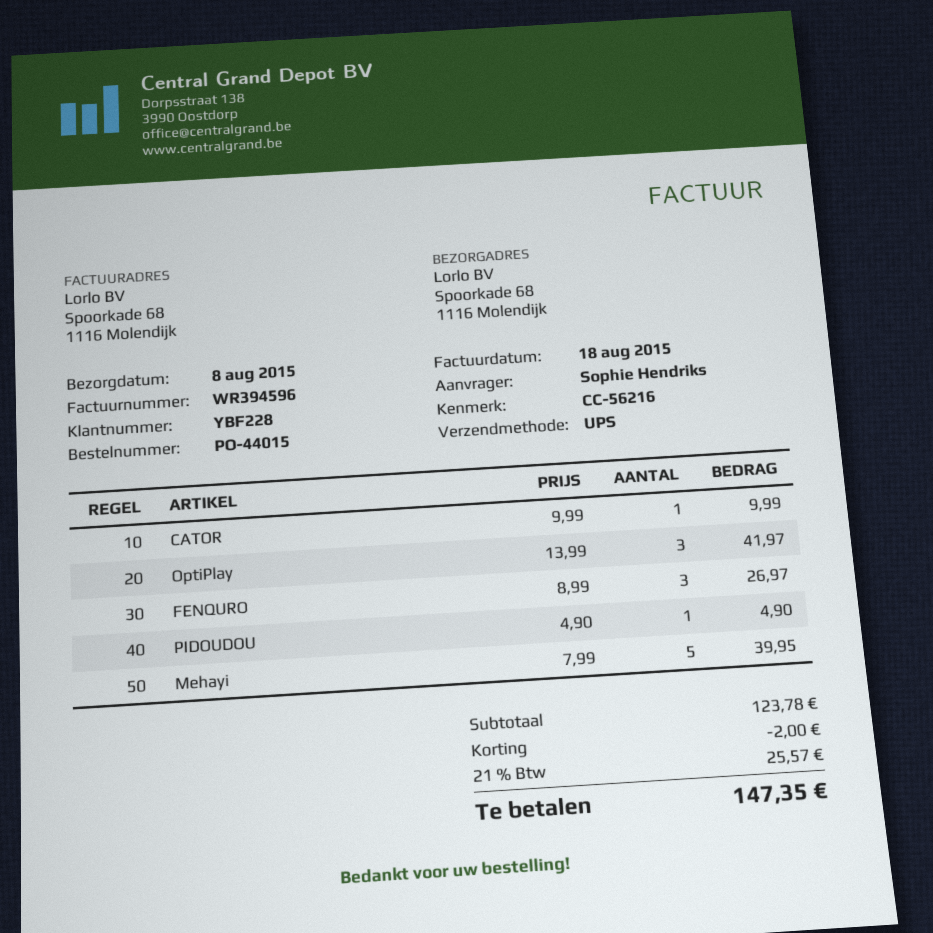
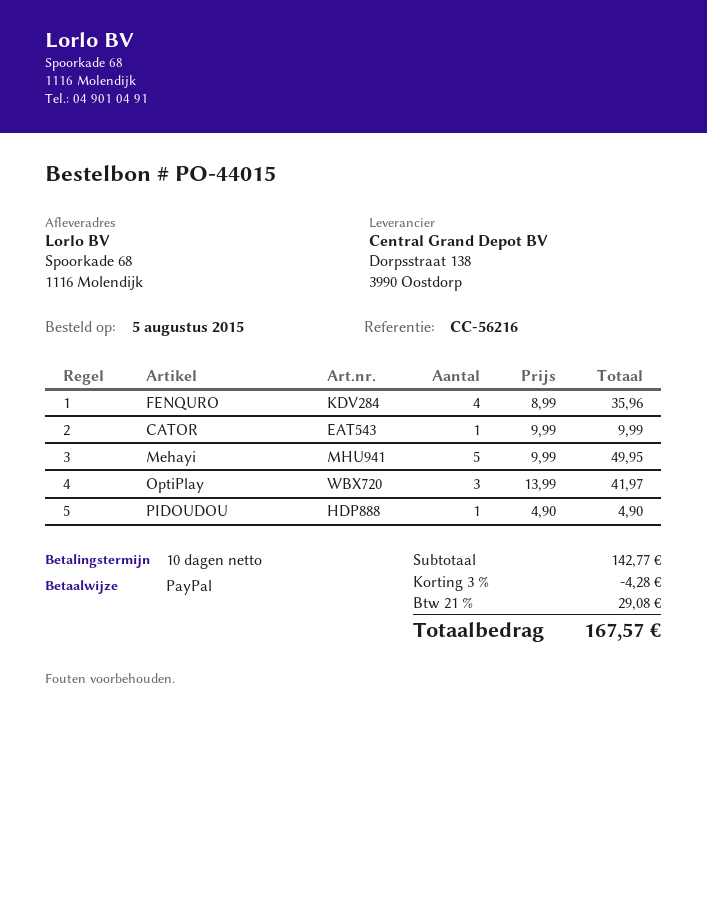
FENQURO: 3 x 8.99 = 26.97 -> 4 x 8.99 = 35.96
Mehayi: 5 x 7.99 = 39.95 -> 5 x 9.99 = 49.95
subtotal: 123.78 -> 142.77
discount: 2.00 -> 4.28
tax: 21% = 25.57 -> 21% = 29.08
total: 147.35 -> 167.57

